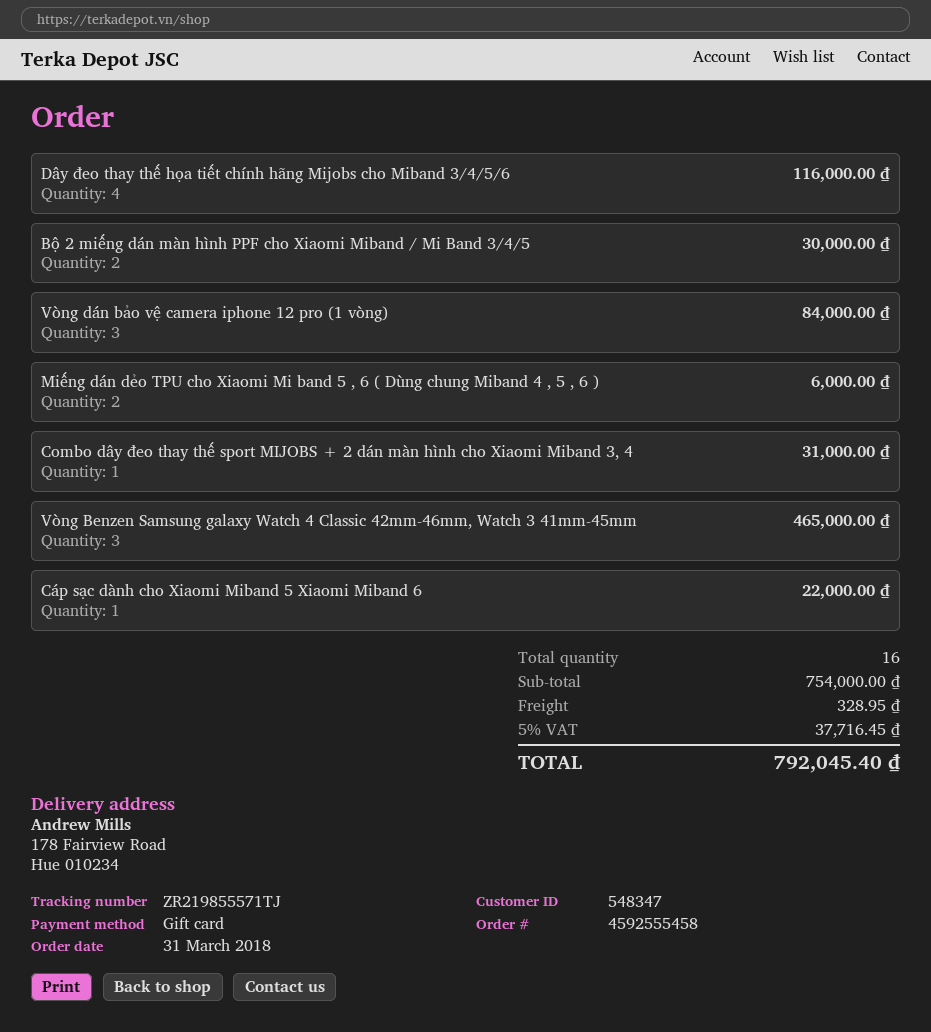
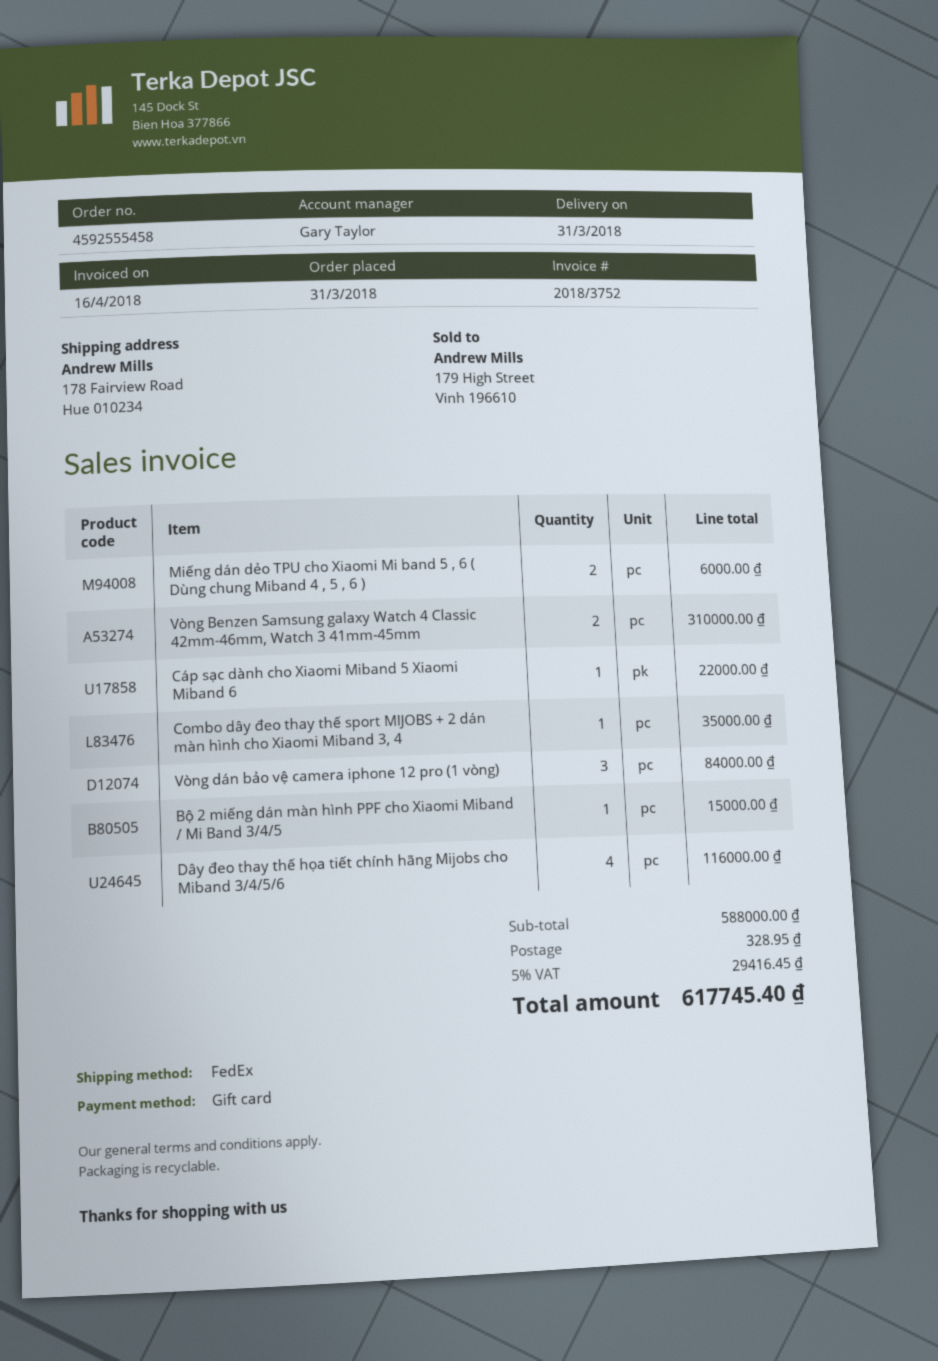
Bộ 2 miếng dán màn hình PPF cho Xiaomi Miband / Mi Band 3/4/5: 2 for 30000.00 -> 1 for 15000.00
Combo dây đeo thay thế sport MIJOBS + 2 dán màn hình cho Xiaomi Miband 3, 4: 1 for 31000.00 -> 1 for 35000.00
Vòng Benzen Samsung galaxy Watch 4 Classic 42mm-46mm, Watch 3 41mm-45mm: 3 for 465000.00 -> 2 for 310000.00
subtotal: 754000.00 -> 588000.00
tax: 5% = 37716.45 -> 5% = 29416.45
total: 792045.40 -> 617745.40

